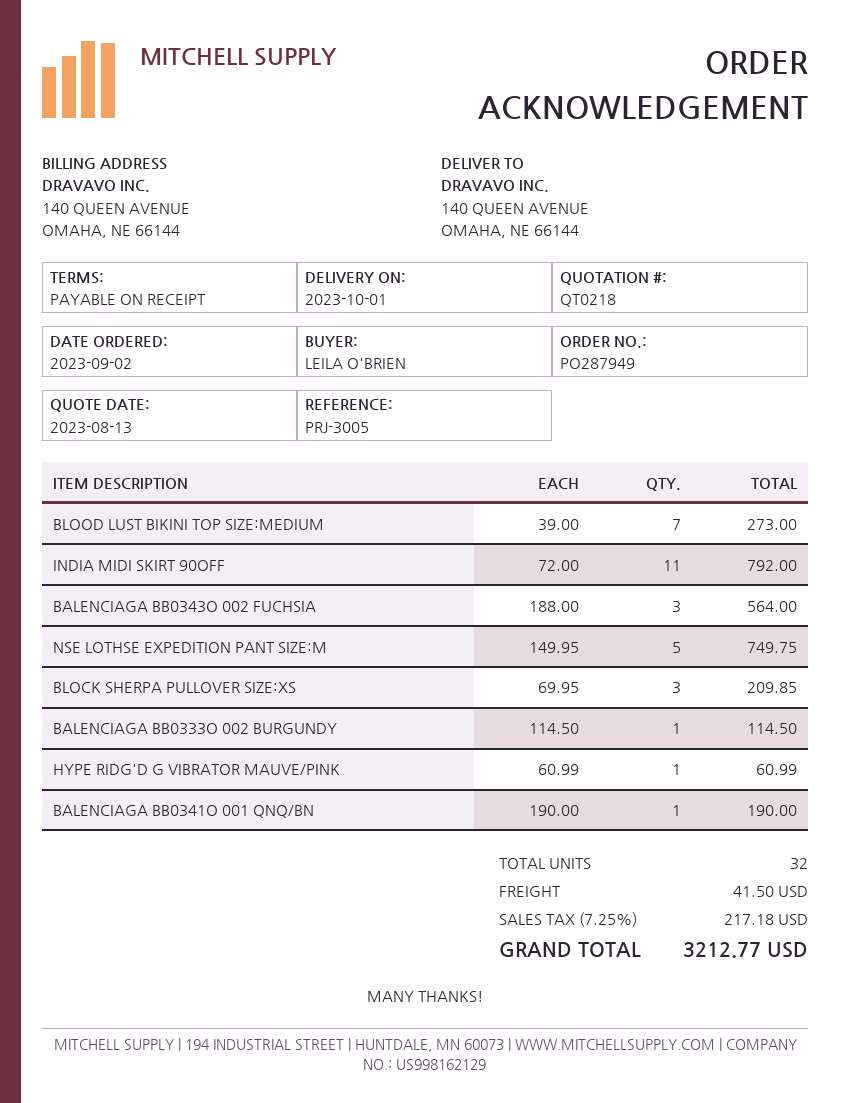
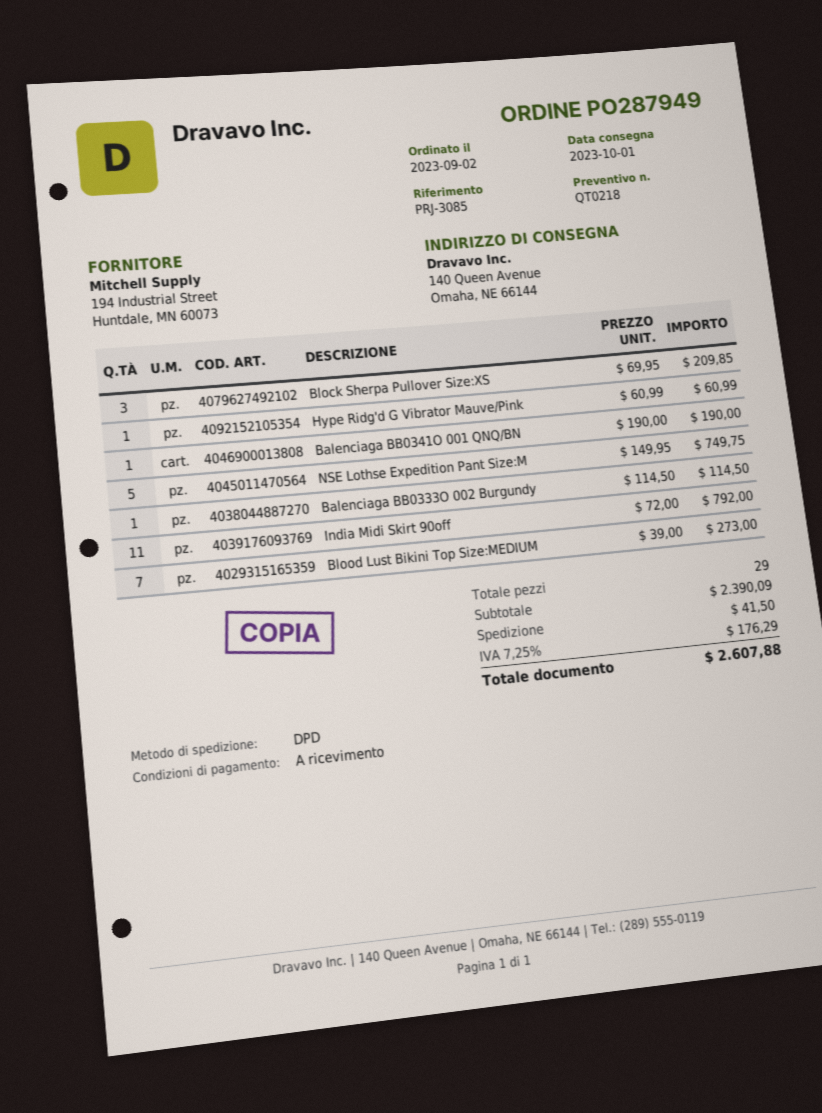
reference: PRJ-3005 -> PRJ-3085
BALENCIAGA BB0343O 002 FUCHSIA: 3 x 188.00 = 564.00 -> none
total quantity: 32 -> 29
tax: 7.25% = 217.18 -> 7.25% = 176.29
total: 3212.77 -> 2607.88

